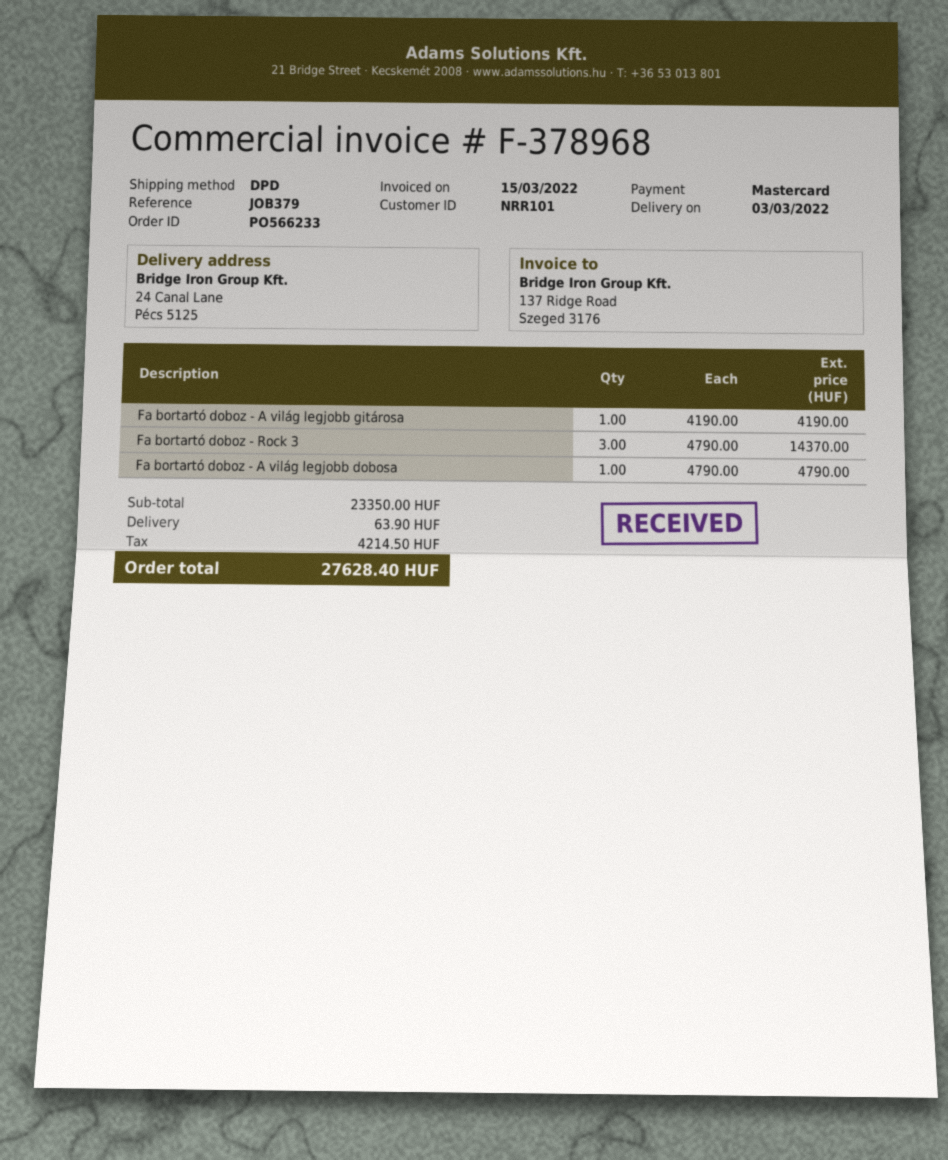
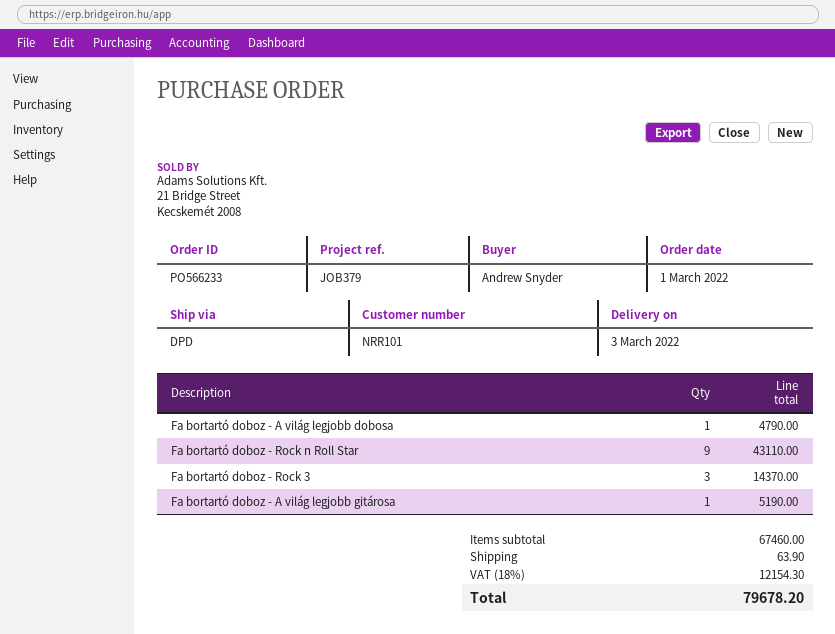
Fa bortartó doboz - A világ legjobb gitárosa: 1 for 4190.00 -> 1 for 5190.00
Fa bortartó doboz - Rock n Roll Star: none -> 9 for 43110.00
subtotal: 23350.00 -> 67460.00
tax: 4214.50 -> 12154.30
total: 27628.40 -> 79678.20

